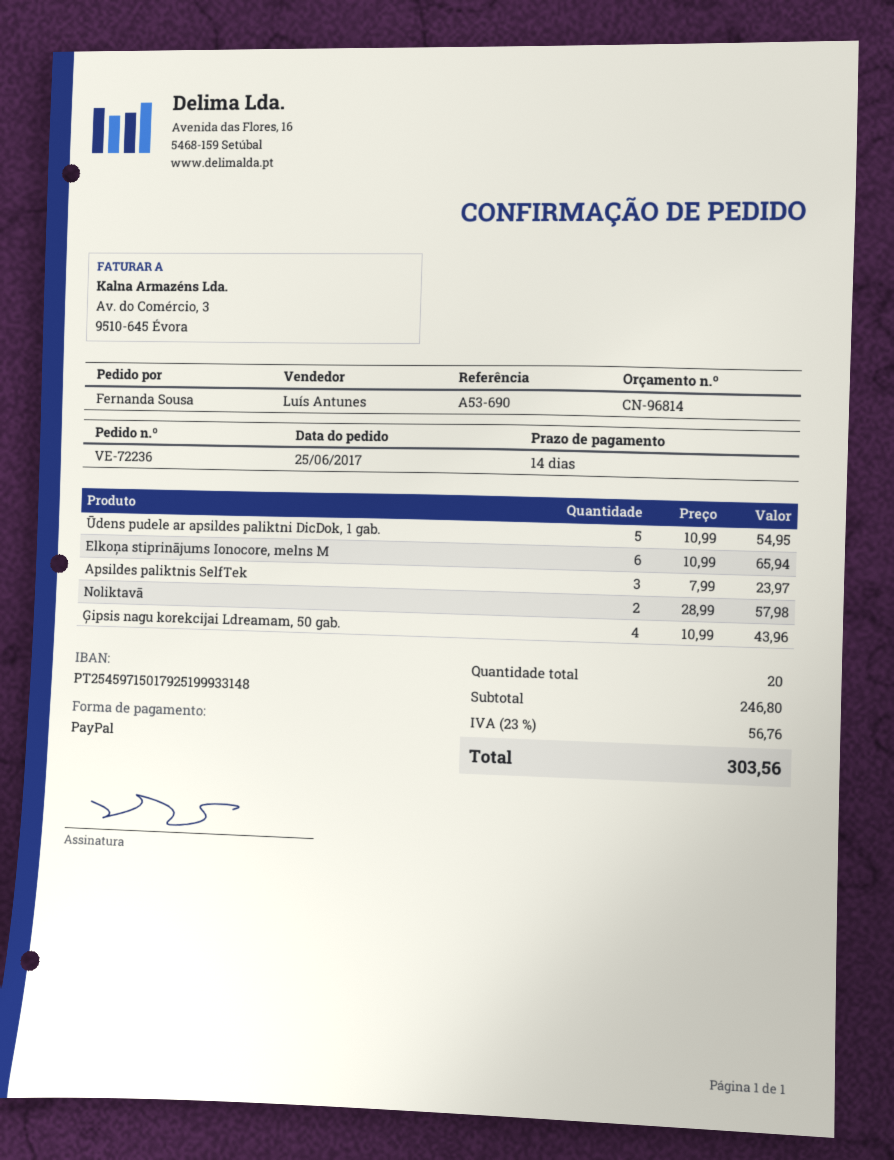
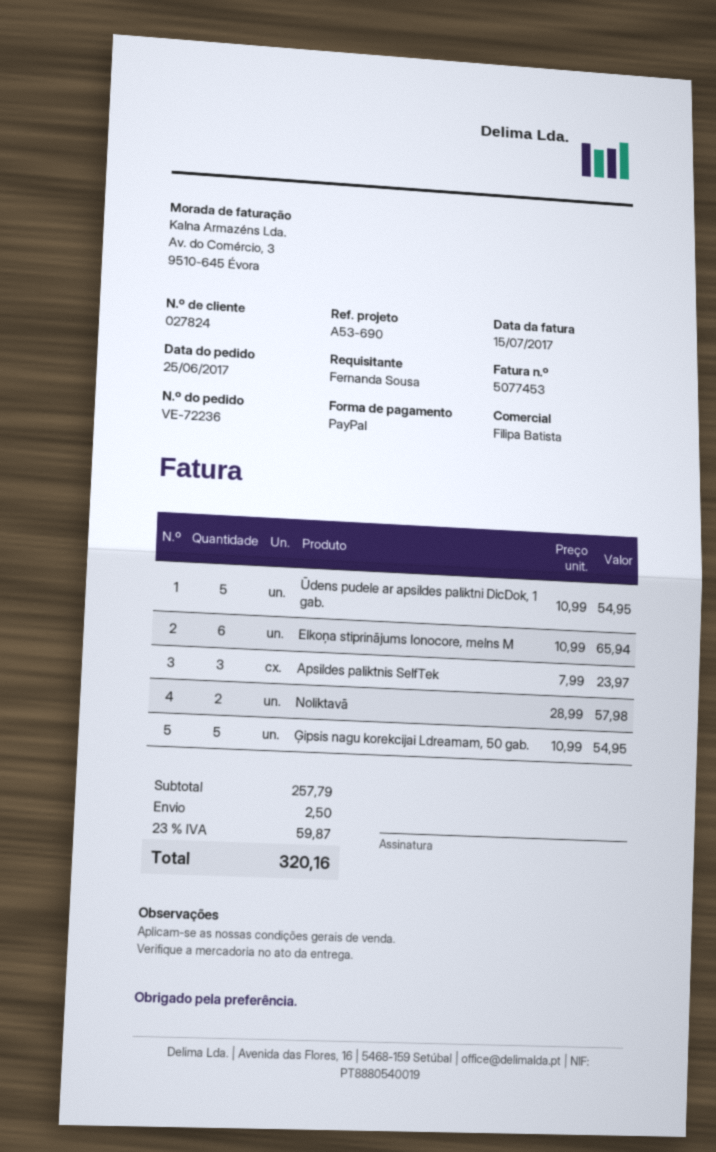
sales rep: Luís Antunes -> Filipa Batista
Ģipsis nagu korekcijai Ldreamam, 50 gab.: 4 x 10.99 = 43.96 -> 5 x 10.99 = 54.95
subtotal: 246.80 -> 257.79
shipping: none -> 2.50
tax: 23% = 56.76 -> 23% = 59.87
total: 303.56 -> 320.16

